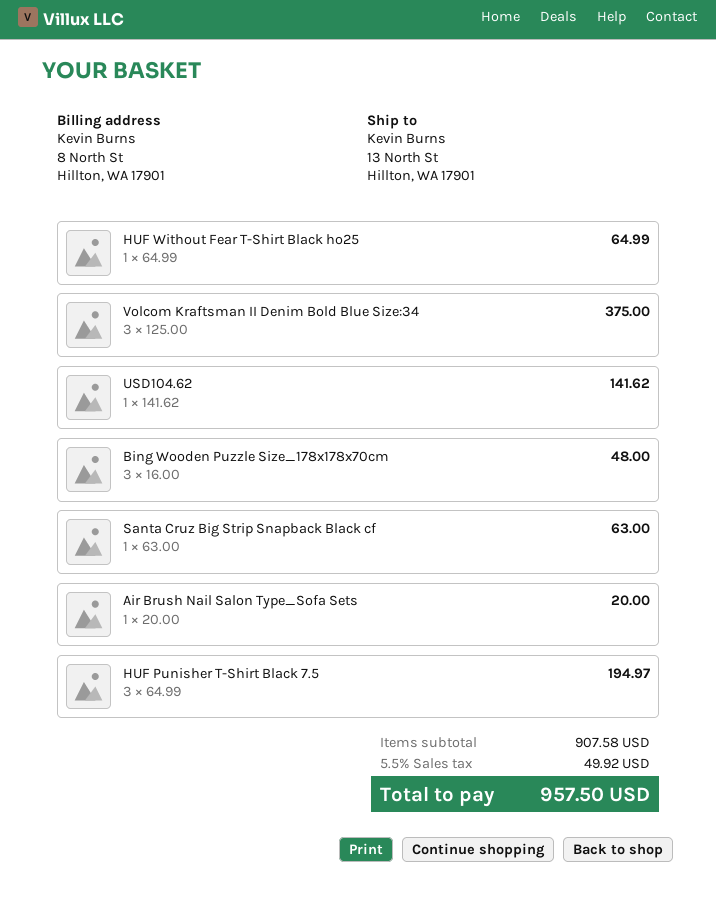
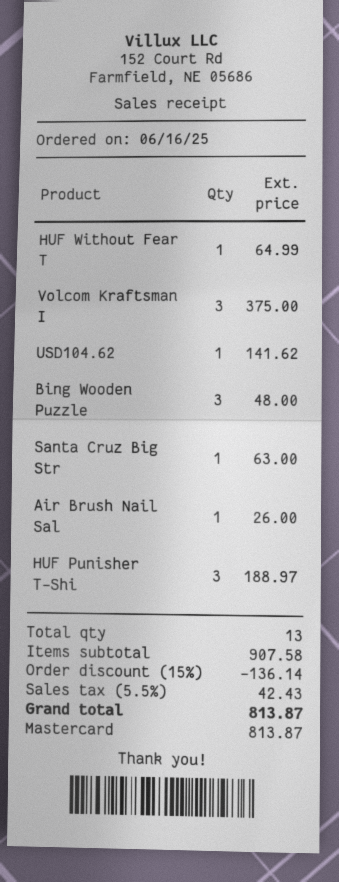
Air Brush Nail Salon Type_Sofa Sets: 1 for 20.00 -> 1 for 26.00
HUF Punisher T-Shirt Black 7.5: 3 for 194.97 -> 3 for 188.97
discount: none -> 15% = 136.14
tax: 5.5% = 49.92 -> 5.5% = 42.43
total: 957.50 -> 813.87

